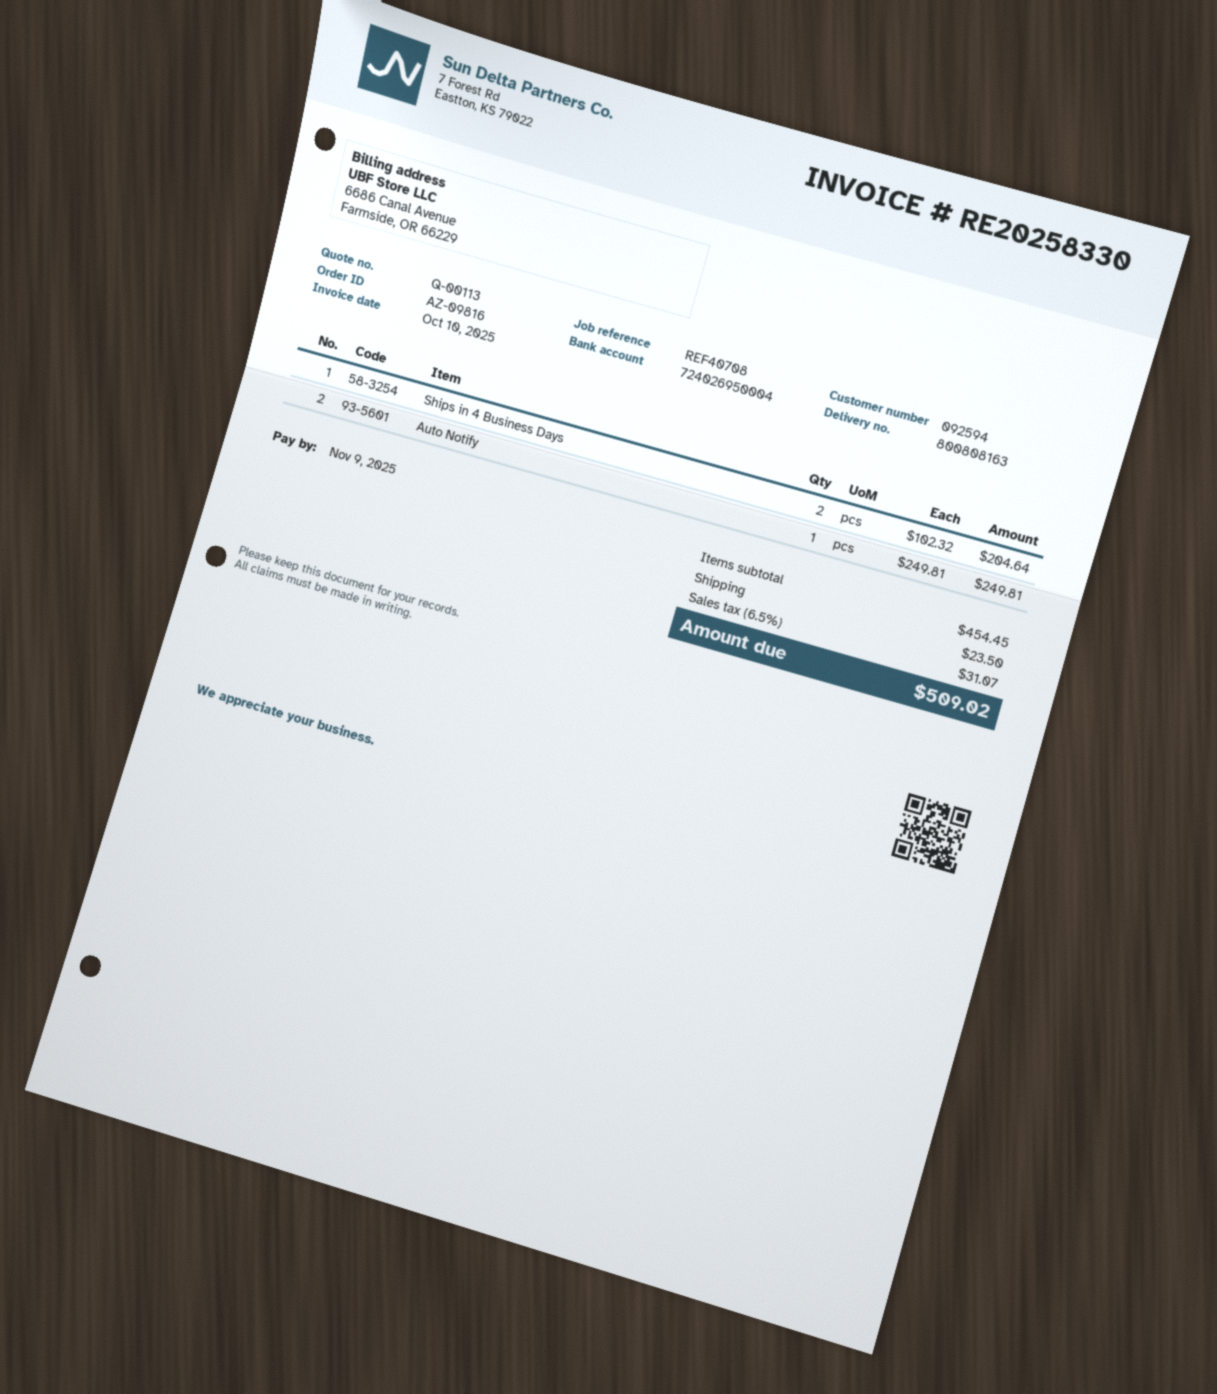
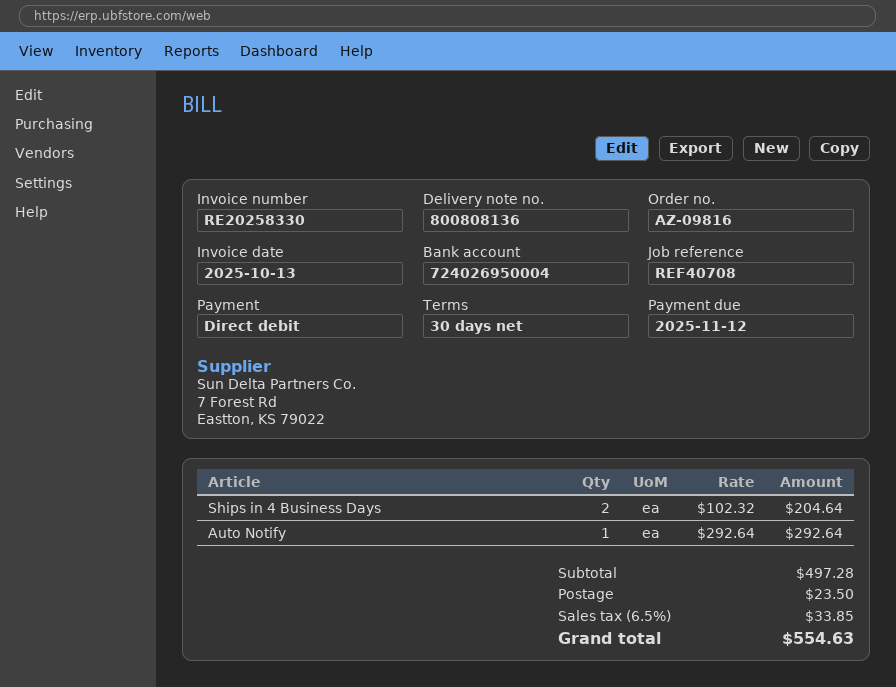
delivery note number: 800808163 -> 800808136
invoice date: 2025-10-10 -> 2025-10-13
due date: 2025-11-09 -> 2025-11-12
Auto Notify: 1 x 249.81 = 249.81 -> 1 x 292.64 = 292.64
subtotal: 454.45 -> 497.28
tax: 6.5% = 31.07 -> 6.5% = 33.85
total: 509.02 -> 554.63

